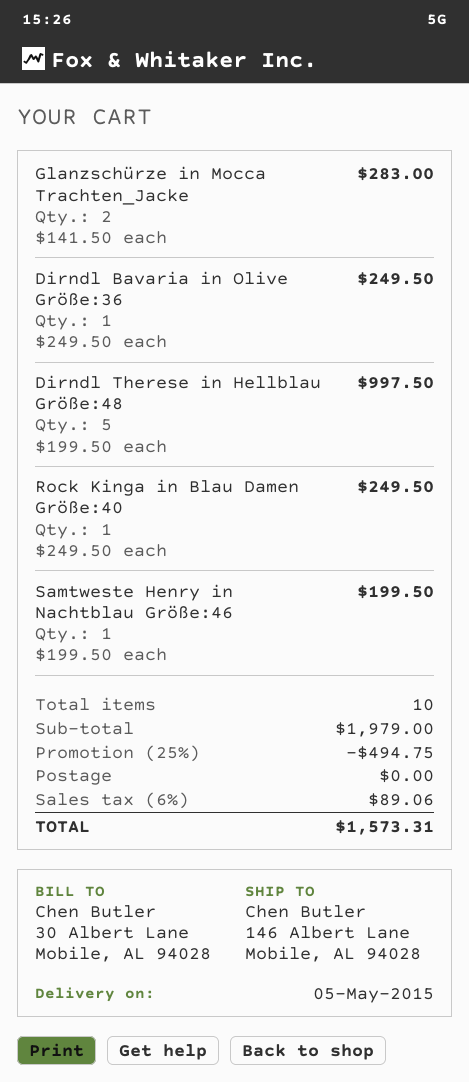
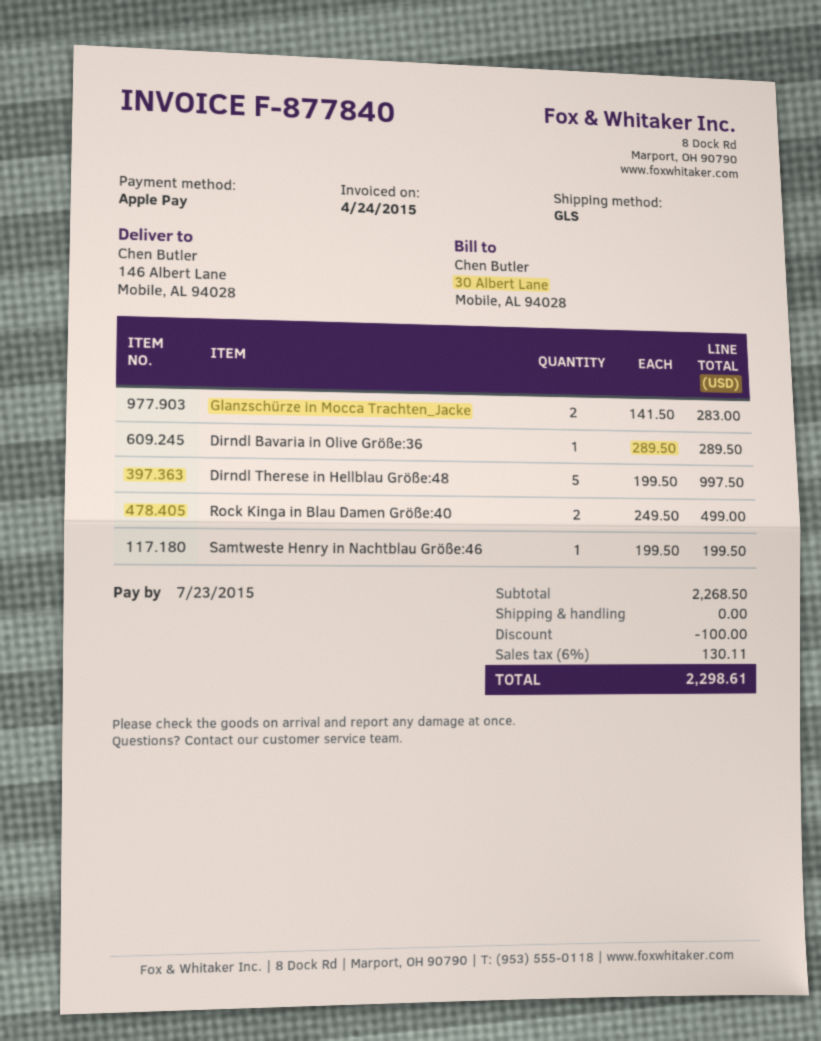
Dirndl Bavaria in Olive Größe:36: 1 x 249.50 = 249.50 -> 1 x 289.50 = 289.50
Rock Kinga in Blau Damen Größe:40: 1 x 249.50 = 249.50 -> 2 x 249.50 = 499.00
subtotal: 1979.00 -> 2268.50
discount: 494.75 -> 100.00
tax: 6% = 89.06 -> 6% = 130.11
total: 1573.31 -> 2298.61

